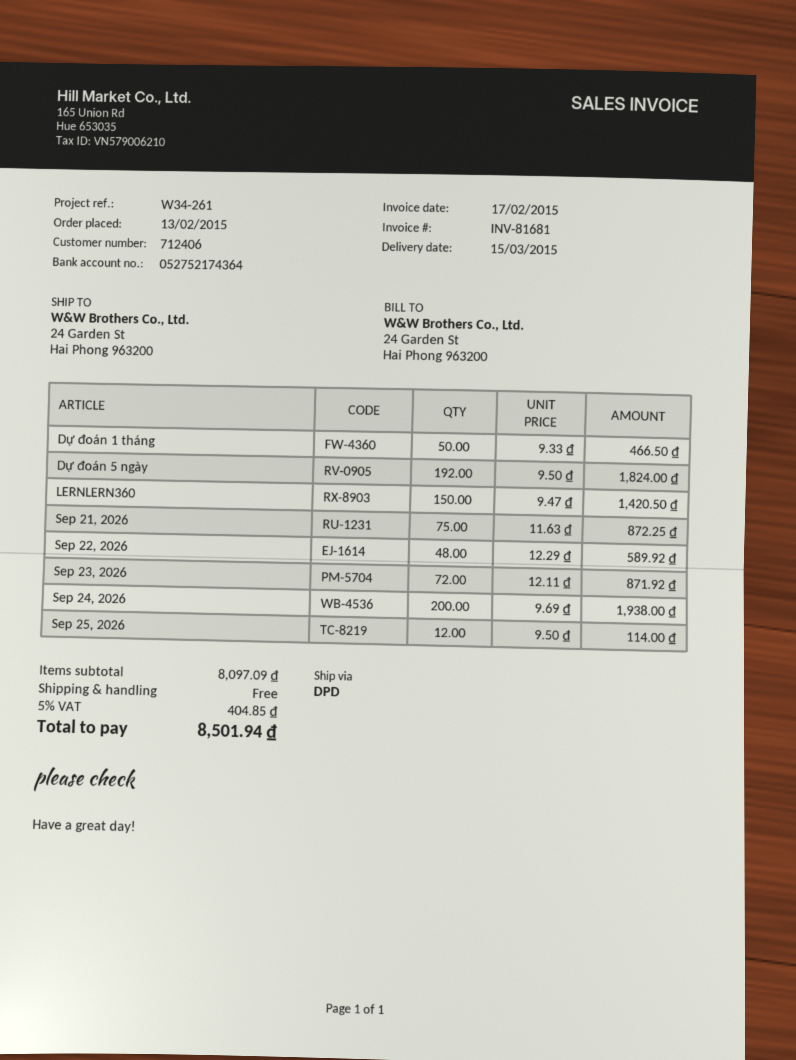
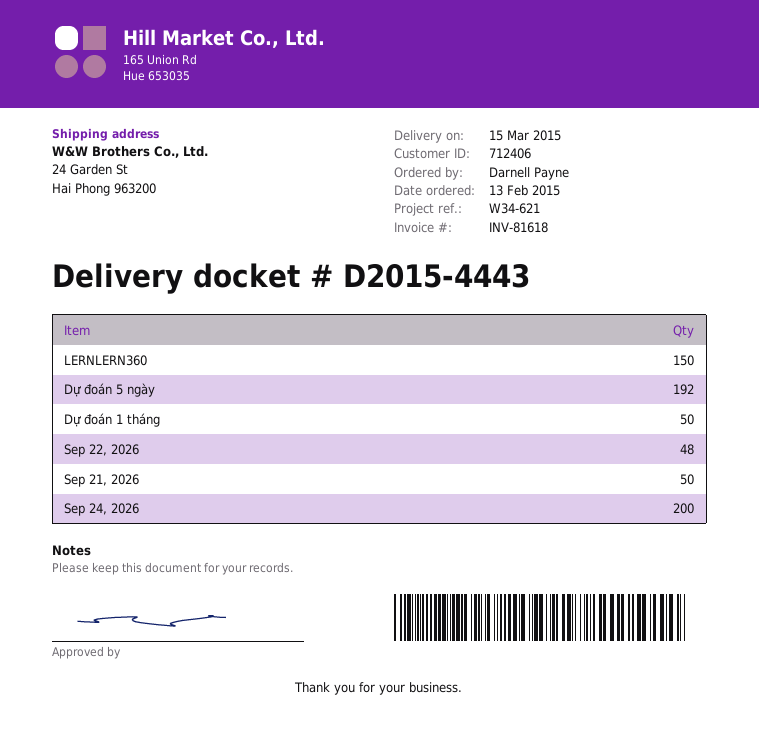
invoice number: INV-81681 -> INV-81618
reference: W34-261 -> W34-621
Sep 21, 2026: 75 -> 50
Sep 23, 2026: 72 -> none
Sep 25, 2026: 12 -> none

